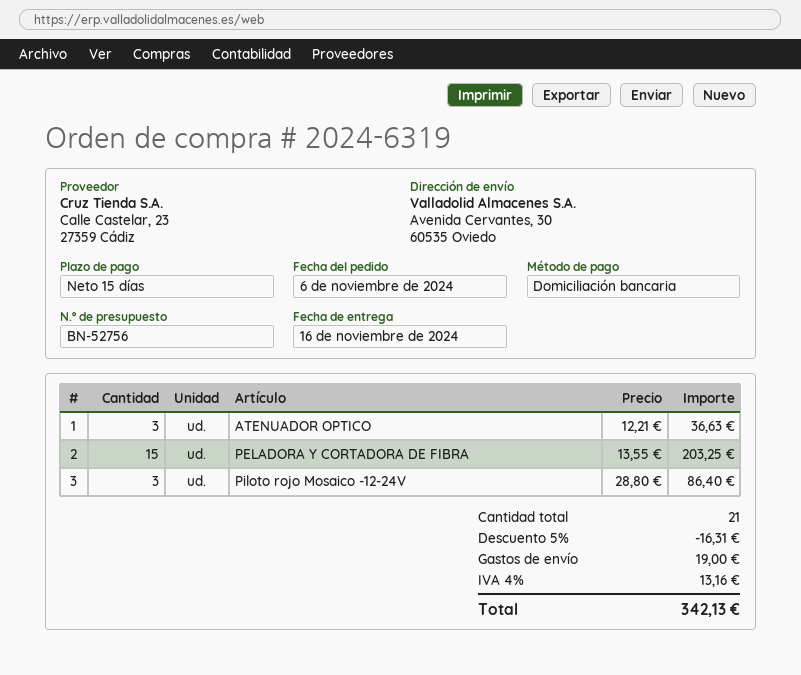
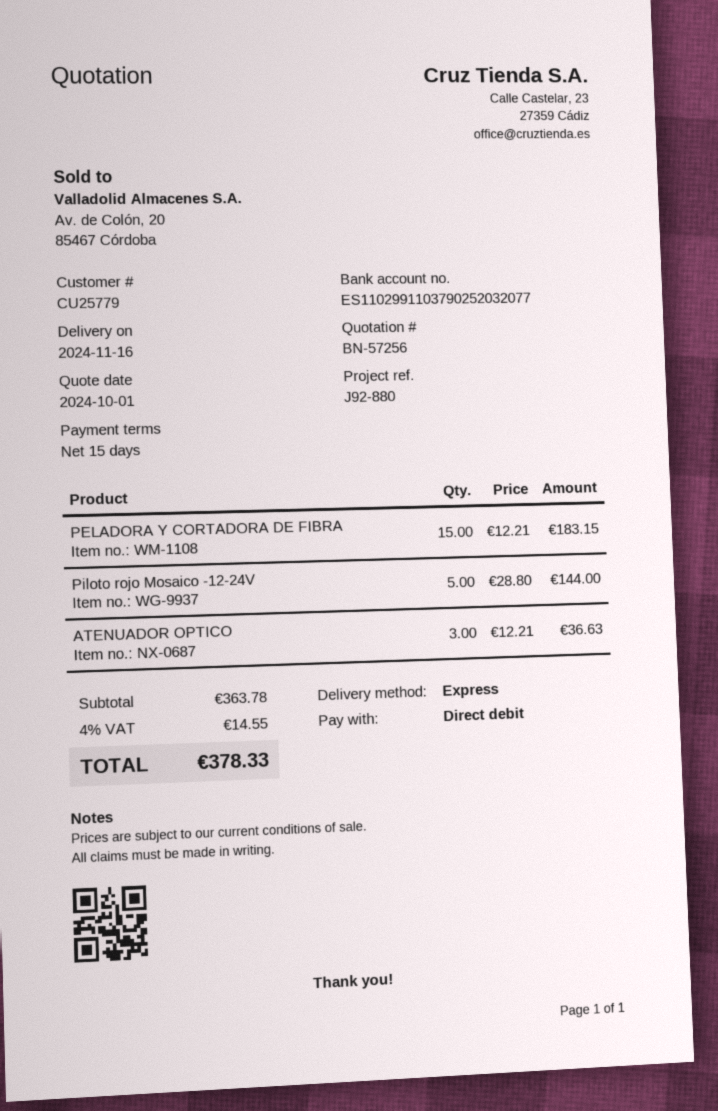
quote number: BN-52756 -> BN-57256
PELADORA Y CORTADORA DE FIBRA: 15 x 13.55 = 203.25 -> 15 x 12.21 = 183.15
Piloto rojo Mosaico -12-24V: 3 x 28.80 = 86.40 -> 5 x 28.80 = 144.00
discount: 5% = 16.31 -> none
shipping: 19.00 -> none
tax: 4% = 13.16 -> 4% = 14.55
total: 342.13 -> 378.33

